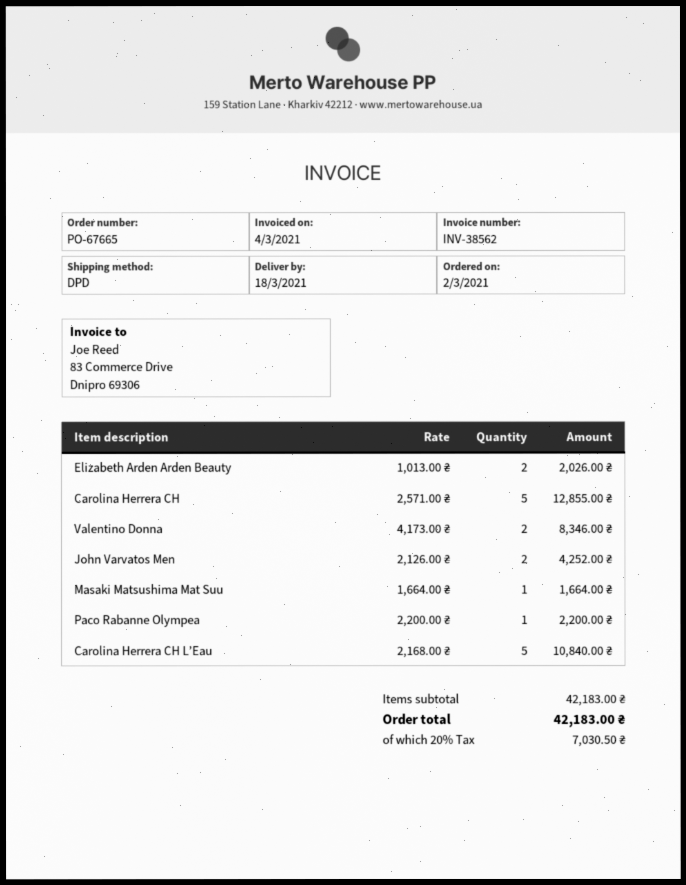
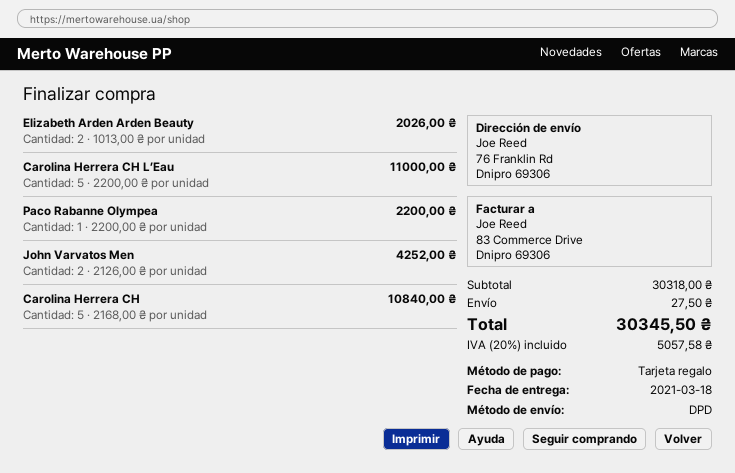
Carolina Herrera CH: 5 x 2571.00 = 12855.00 -> 5 x 2168.00 = 10840.00
Valentino Donna: 2 x 4173.00 = 8346.00 -> none
Masaki Matsushima Mat Suu: 1 x 1664.00 = 1664.00 -> none
Carolina Herrera CH L’Eau: 5 x 2168.00 = 10840.00 -> 5 x 2200.00 = 11000.00
subtotal: 42183.00 -> 30318.00
shipping: none -> 27.50
tax: 20% = 7030.50 -> 20% = 5057.58
total: 42183.00 -> 30345.50

